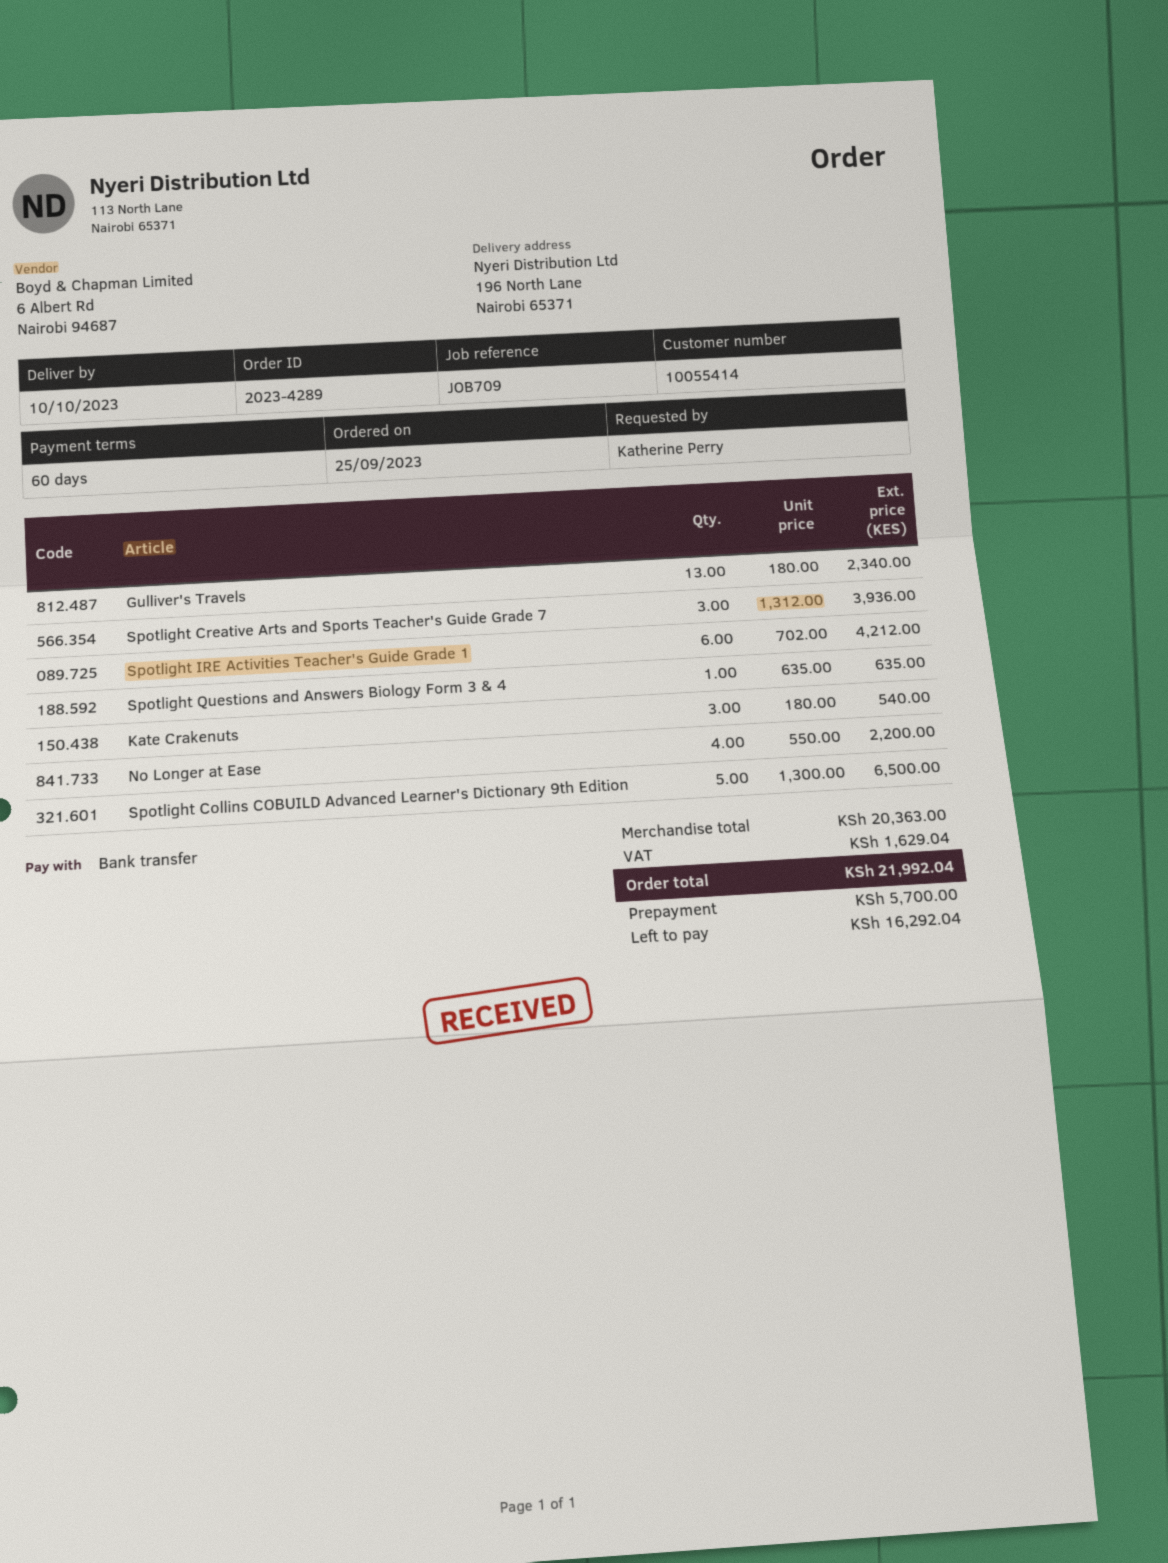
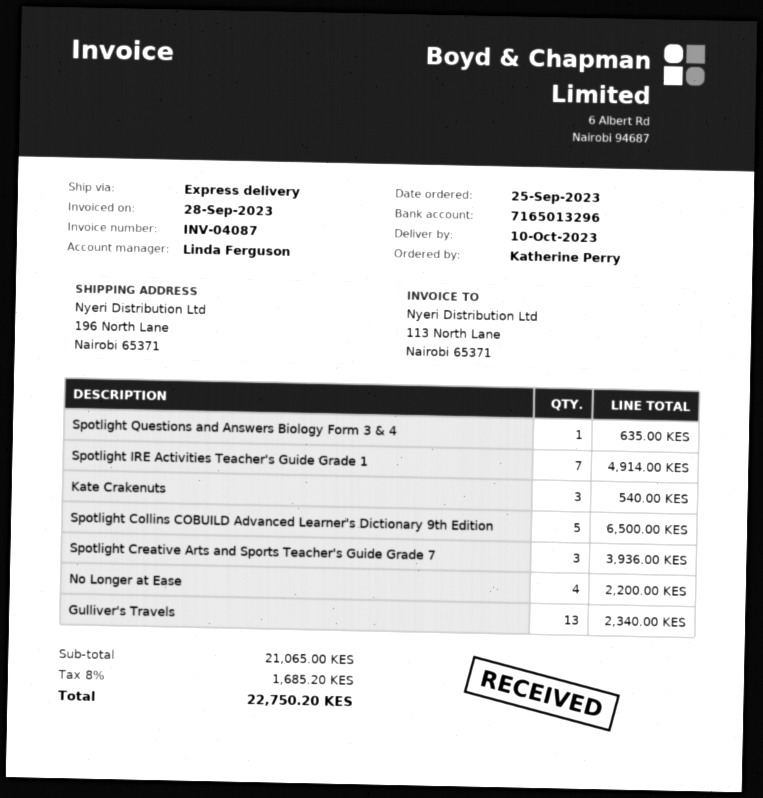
Spotlight IRE Activities Teacher's Guide Grade 1: 6 for 4212.00 -> 7 for 4914.00
subtotal: 20363.00 -> 21065.00
tax: 1629.04 -> 1685.20
total: 21992.04 -> 22750.20

